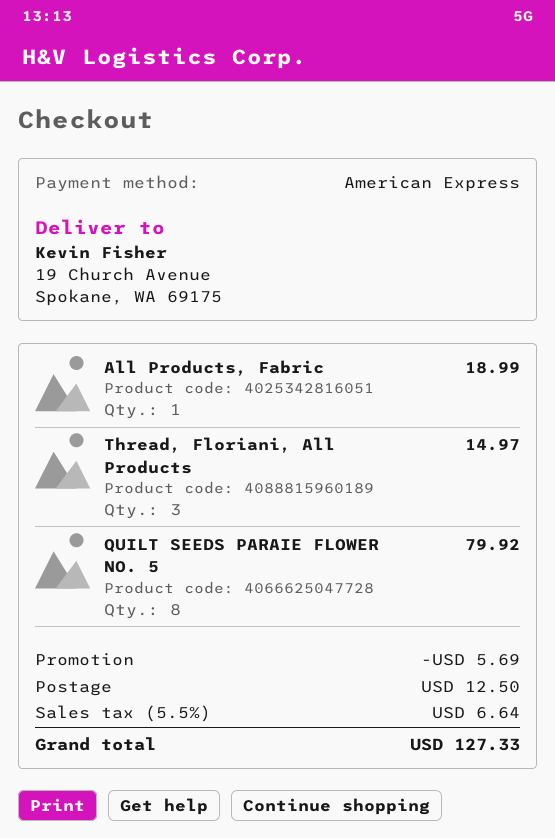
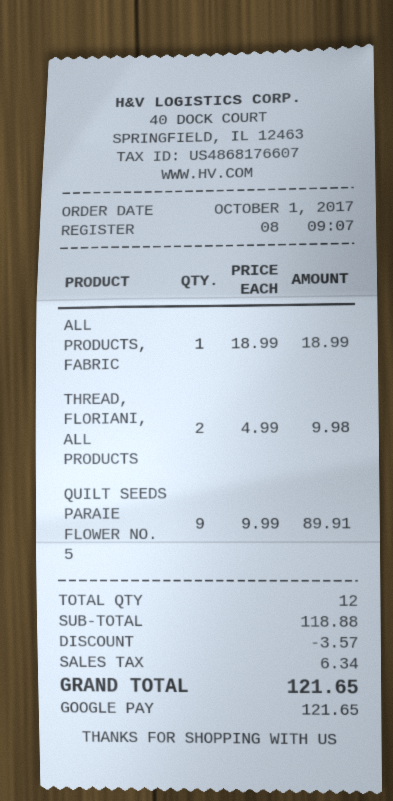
payment method: American Express -> Google Pay
Thread, Floriani, All Products: 3 for 14.97 -> 2 for 9.98
QUILT SEEDS PARAIE FLOWER NO. 5: 8 for 79.92 -> 9 for 89.91
discount: 5.69 -> 3.57
shipping: 12.50 -> none
tax: 6.64 -> 6.34
total: 127.33 -> 121.65

